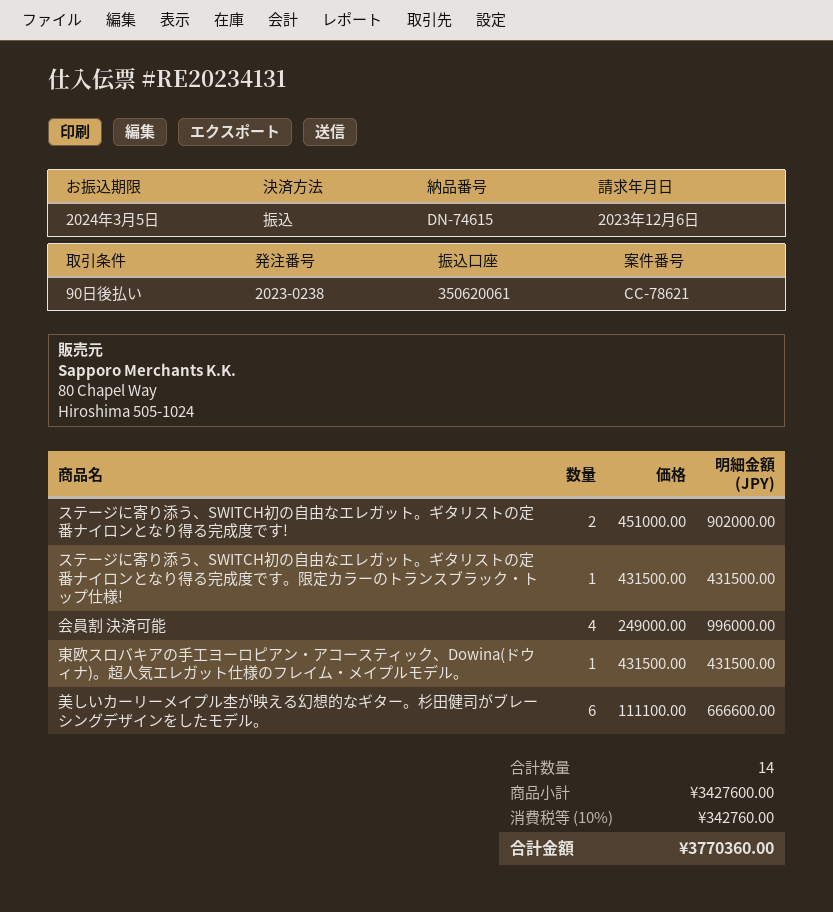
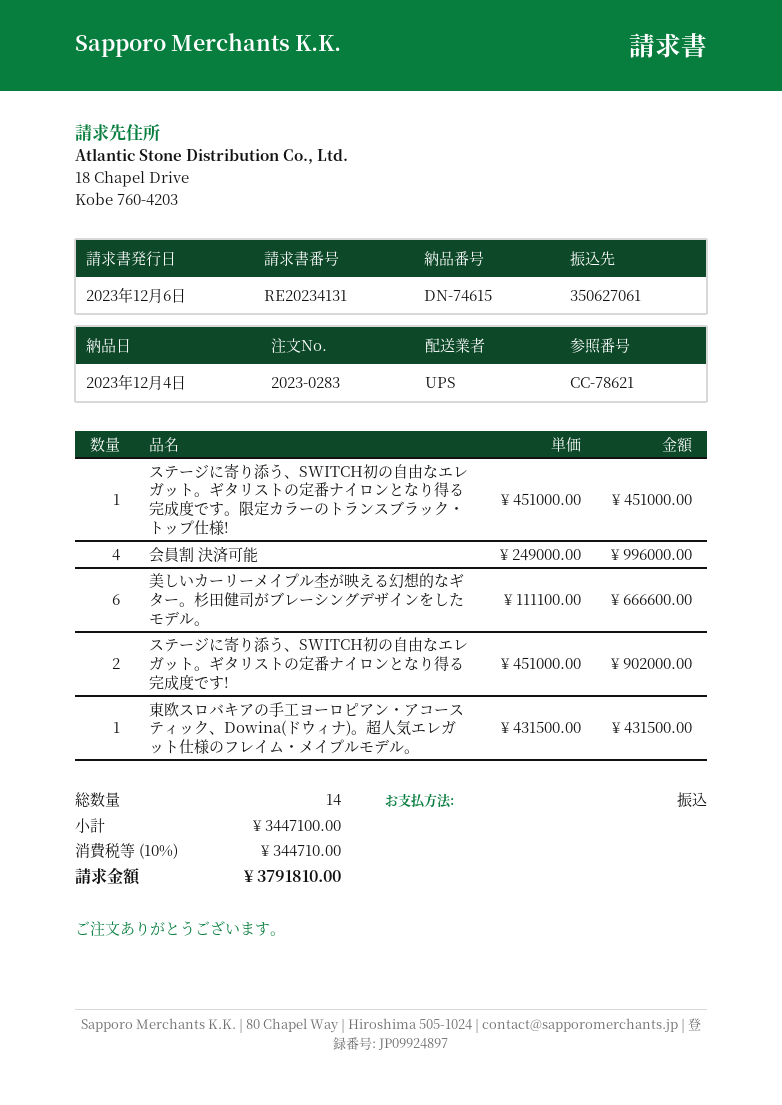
order number: 2023-0238 -> 2023-0283
bank account: 350620061 -> 350627061
ステージに寄り添う、SWITCH初の自由なエレガット。ギタリストの定番ナイロンとなり得る完成度です。限定カラーのトランスブラック・トップ仕様!: 1 x 431500.00 = 431500.00 -> 1 x 451000.00 = 451000.00
subtotal: 3427600.00 -> 3447100.00
tax: 10% = 342760.00 -> 10% = 344710.00
total: 3770360.00 -> 3791810.00

